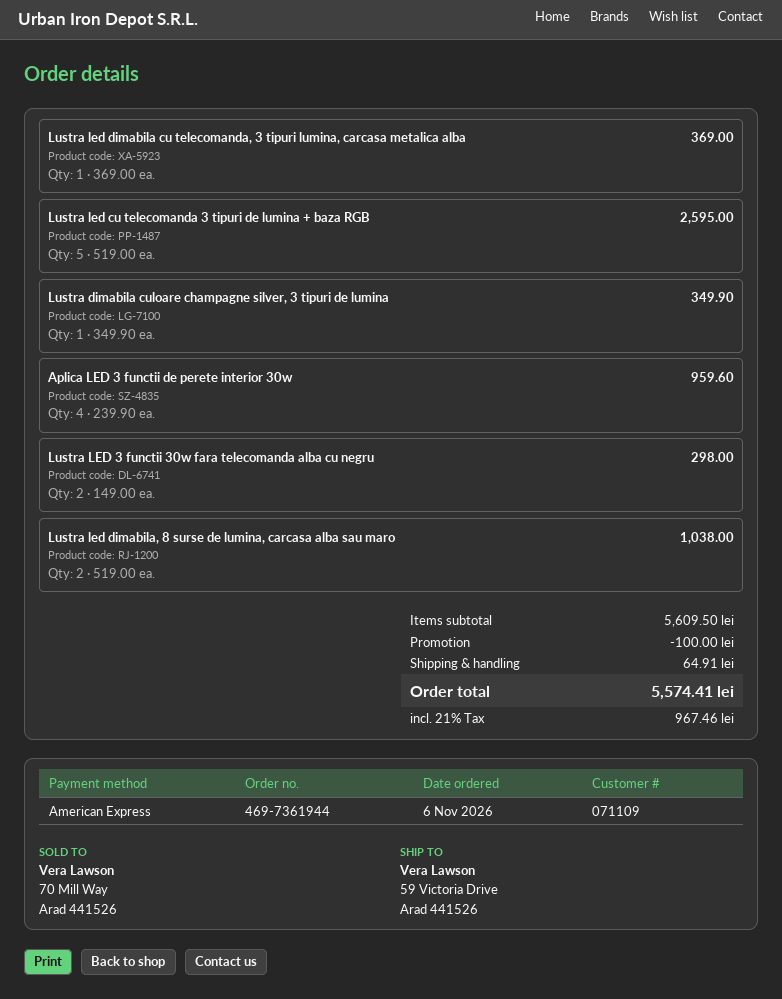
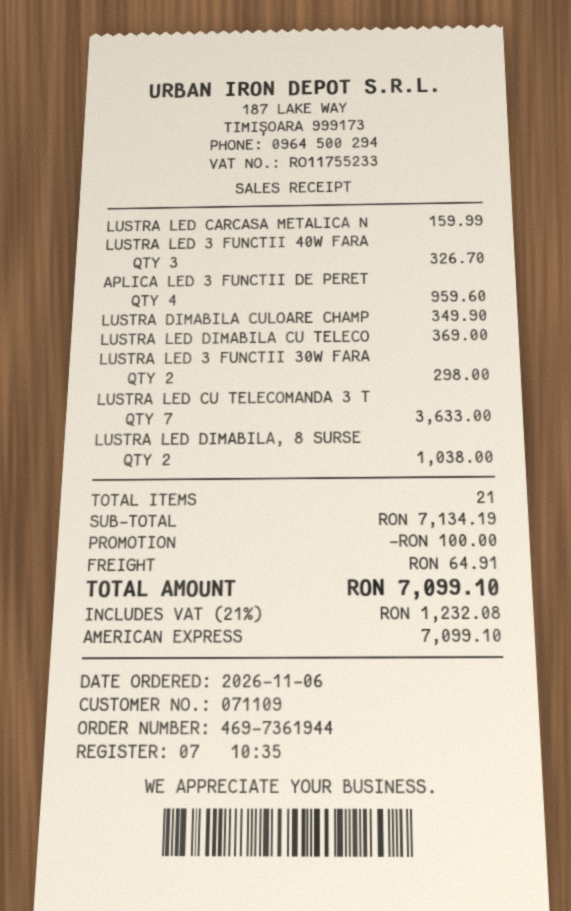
Lustra led cu telecomanda 3 tipuri de lumina + baza RGB: 5 for 2595.00 -> 7 for 3633.00
LUSTRA LED CARCASA METALICA N: none -> 1 for 159.99
LUSTRA LED 3 FUNCTII 40W FARA: none -> 3 for 326.70
subtotal: 5609.50 -> 7134.19
tax: 21% = 967.46 -> 21% = 1232.08
total: 5574.41 -> 7099.10

